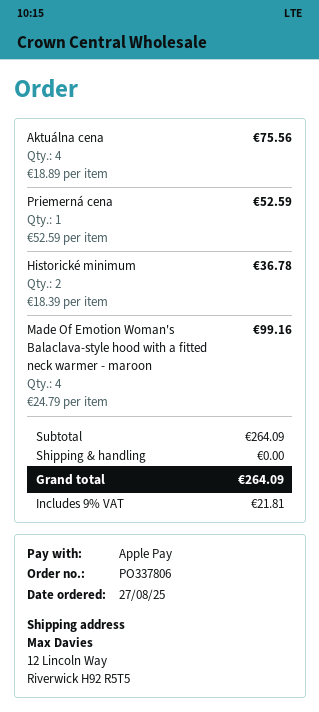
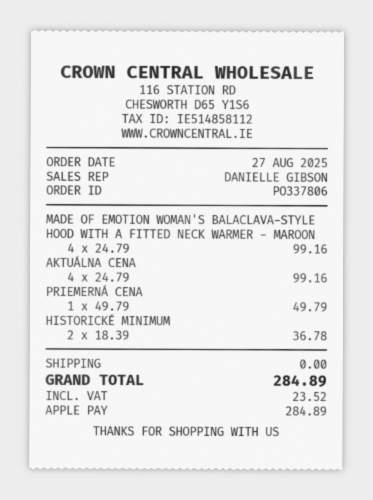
Aktuálna cena: 4 x 18.89 = 75.56 -> 4 x 24.79 = 99.16
Priemerná cena: 1 x 52.59 = 52.59 -> 1 x 49.79 = 49.79
tax: 21.81 -> 23.52
total: 264.09 -> 284.89

